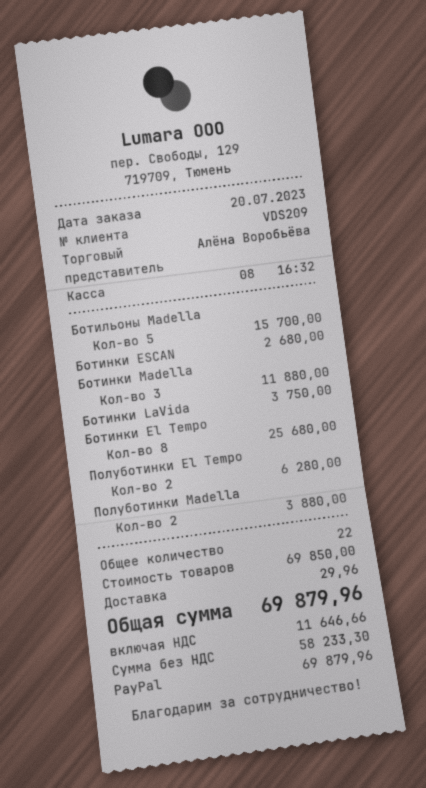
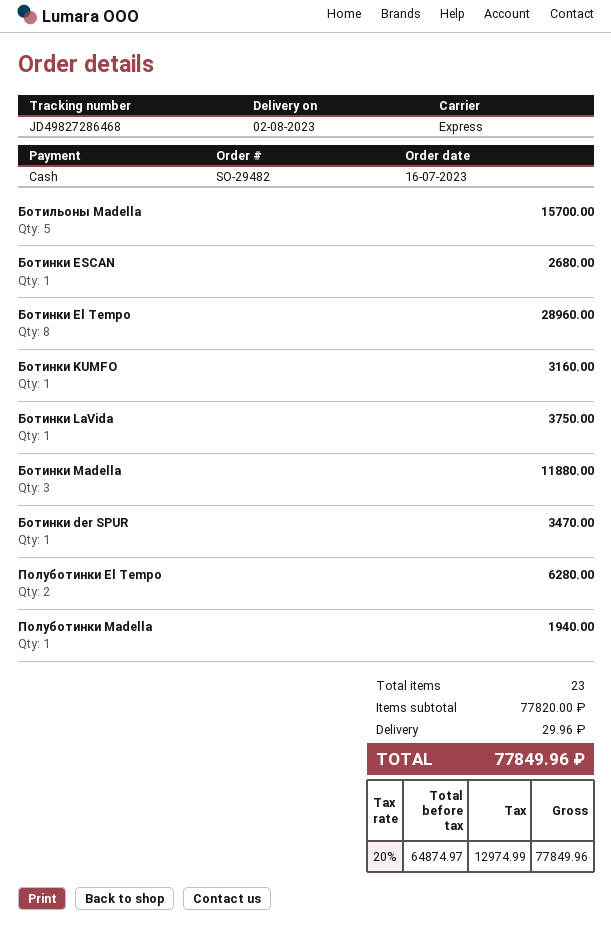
order date: 2023-07-20 -> 2023-07-16
payment method: PayPal -> cash
Ботинки El Tempo: 8 for 25680.00 -> 8 for 28960.00
Полуботинки Madella: 2 for 3880.00 -> 1 for 1940.00
Ботинки KUMFO: none -> 1 for 3160.00
Ботинки der SPUR: none -> 1 for 3470.00
total quantity: 22 -> 23
subtotal: 69850.00 -> 77820.00
net: 58233.30 -> 64874.97
tax: 11646.66 -> 12974.99
total: 69879.96 -> 77849.96

